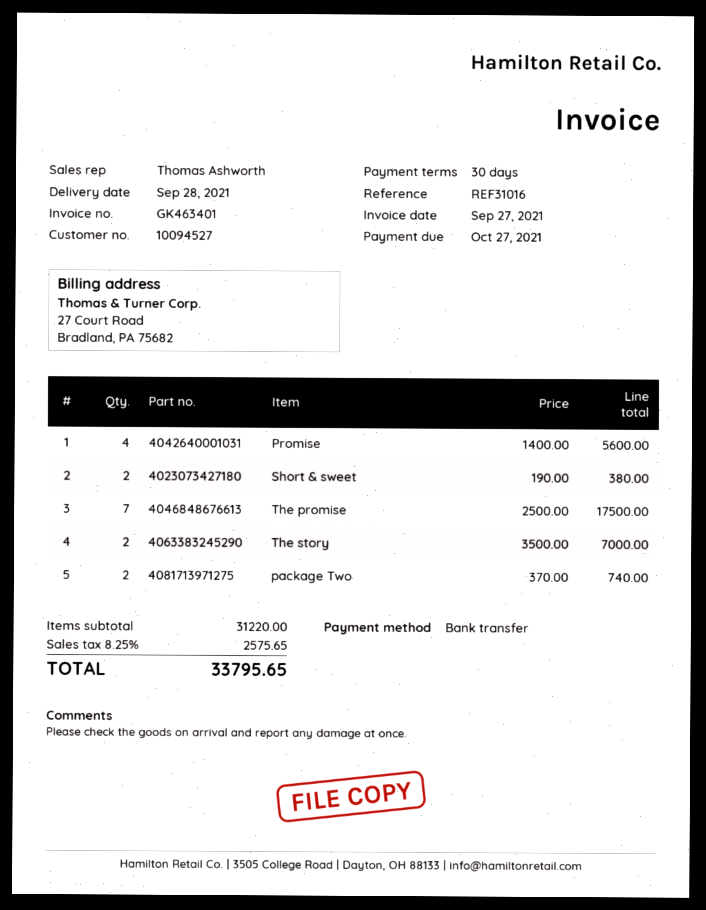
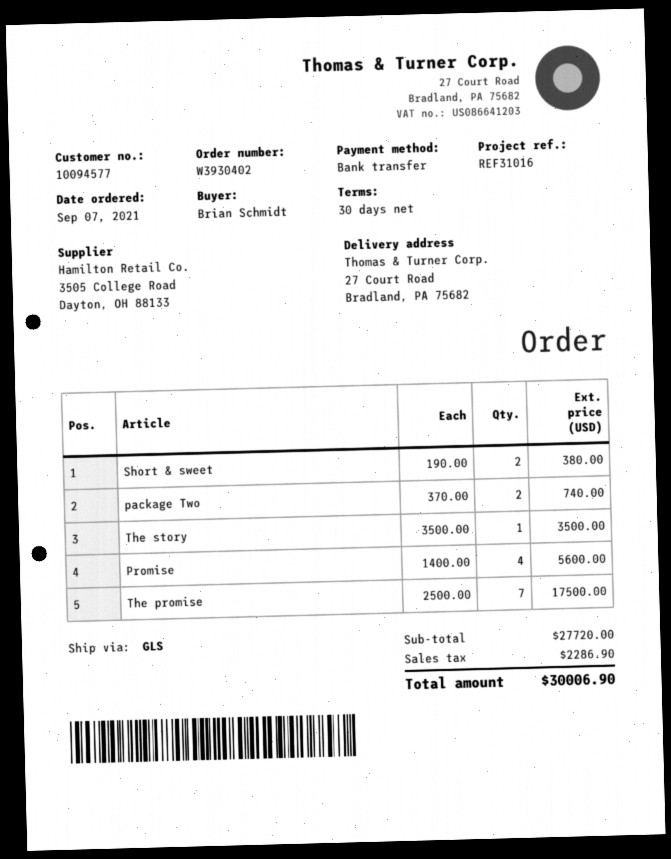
customer number: 10094527 -> 10094577
The story: 2 x 3500.00 = 7000.00 -> 1 x 3500.00 = 3500.00
subtotal: 31220.00 -> 27720.00
tax: 2575.65 -> 2286.90
total: 33795.65 -> 30006.90

